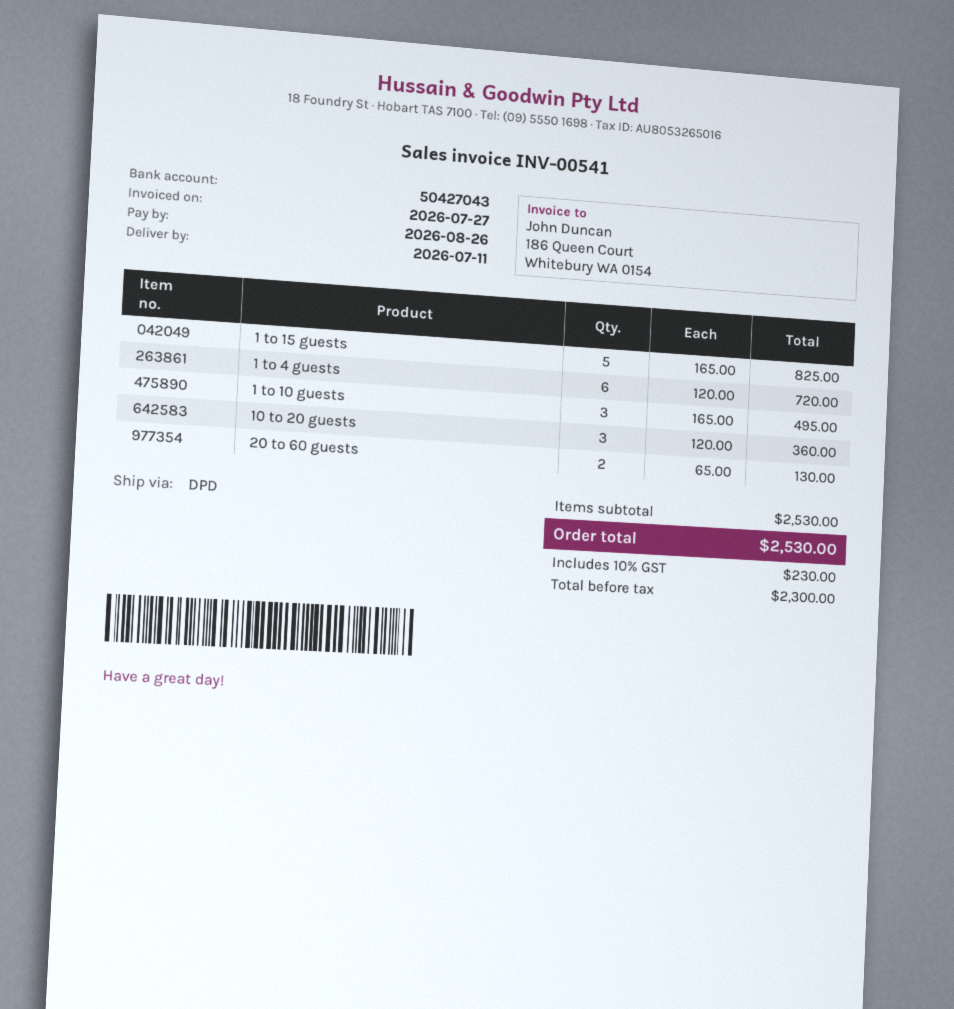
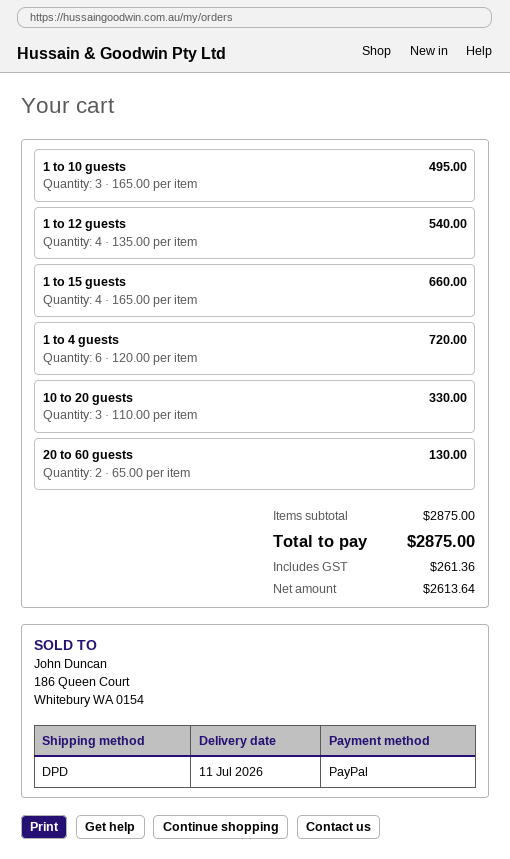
1 to 15 guests: 5 x 165.00 = 825.00 -> 4 x 165.00 = 660.00
10 to 20 guests: 3 x 120.00 = 360.00 -> 3 x 110.00 = 330.00
1 to 12 guests: none -> 4 x 135.00 = 540.00
subtotal: 2530.00 -> 2875.00
net: 2300.00 -> 2613.64
tax: 230.00 -> 261.36
total: 2530.00 -> 2875.00

